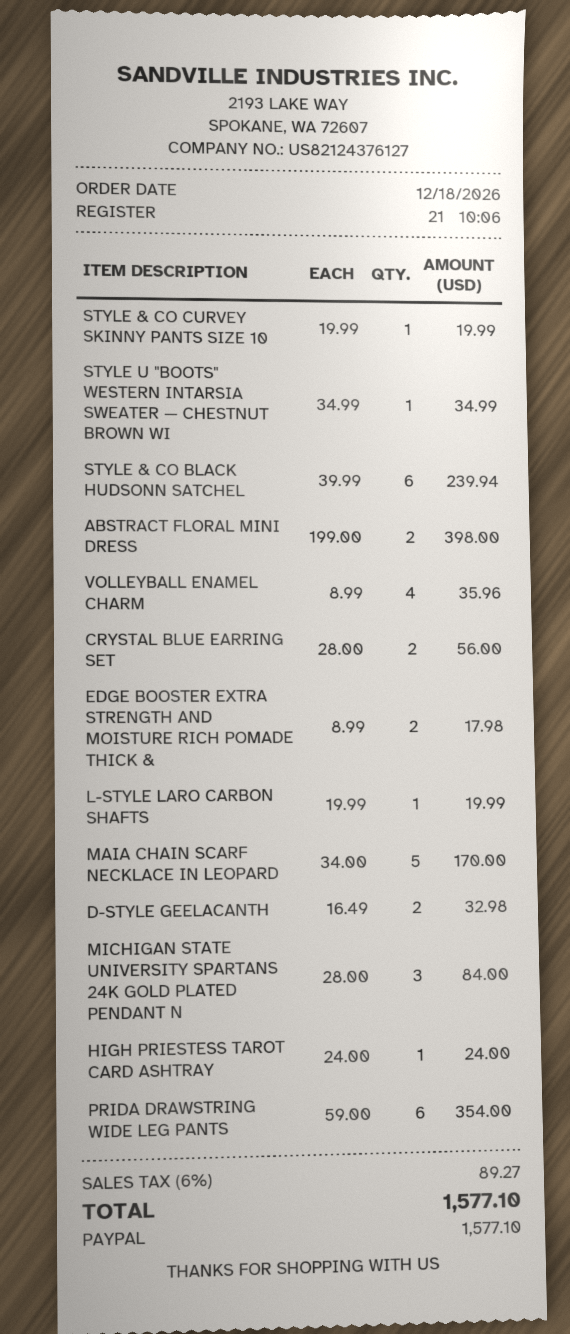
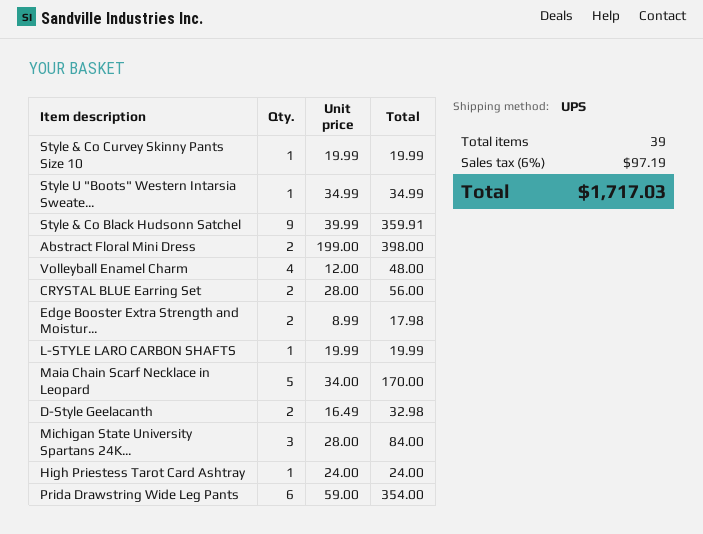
STYLE & CO BLACK HUDSONN SATCHEL: 6 x 39.99 = 239.94 -> 9 x 39.99 = 359.91
VOLLEYBALL ENAMEL CHARM: 4 x 8.99 = 35.96 -> 4 x 12.00 = 48.00
tax: 6% = 89.27 -> 6% = 97.19
total: 1577.10 -> 1717.03

